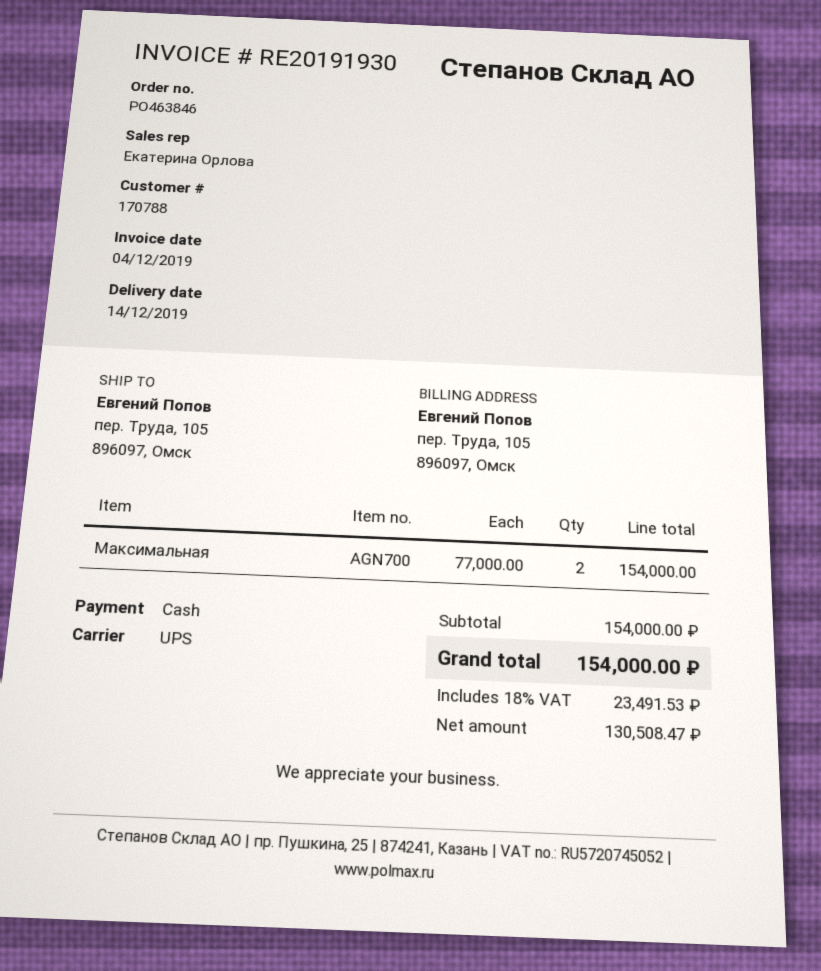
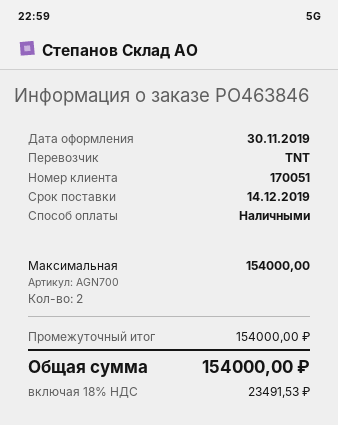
customer number: 170788 -> 170051
shipping method: UPS -> TNT

